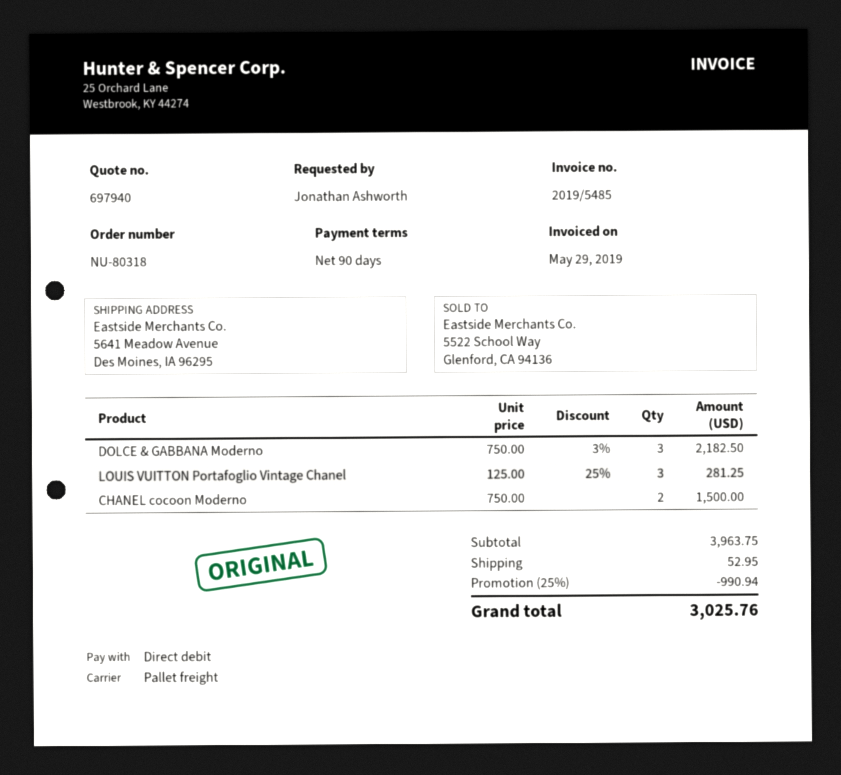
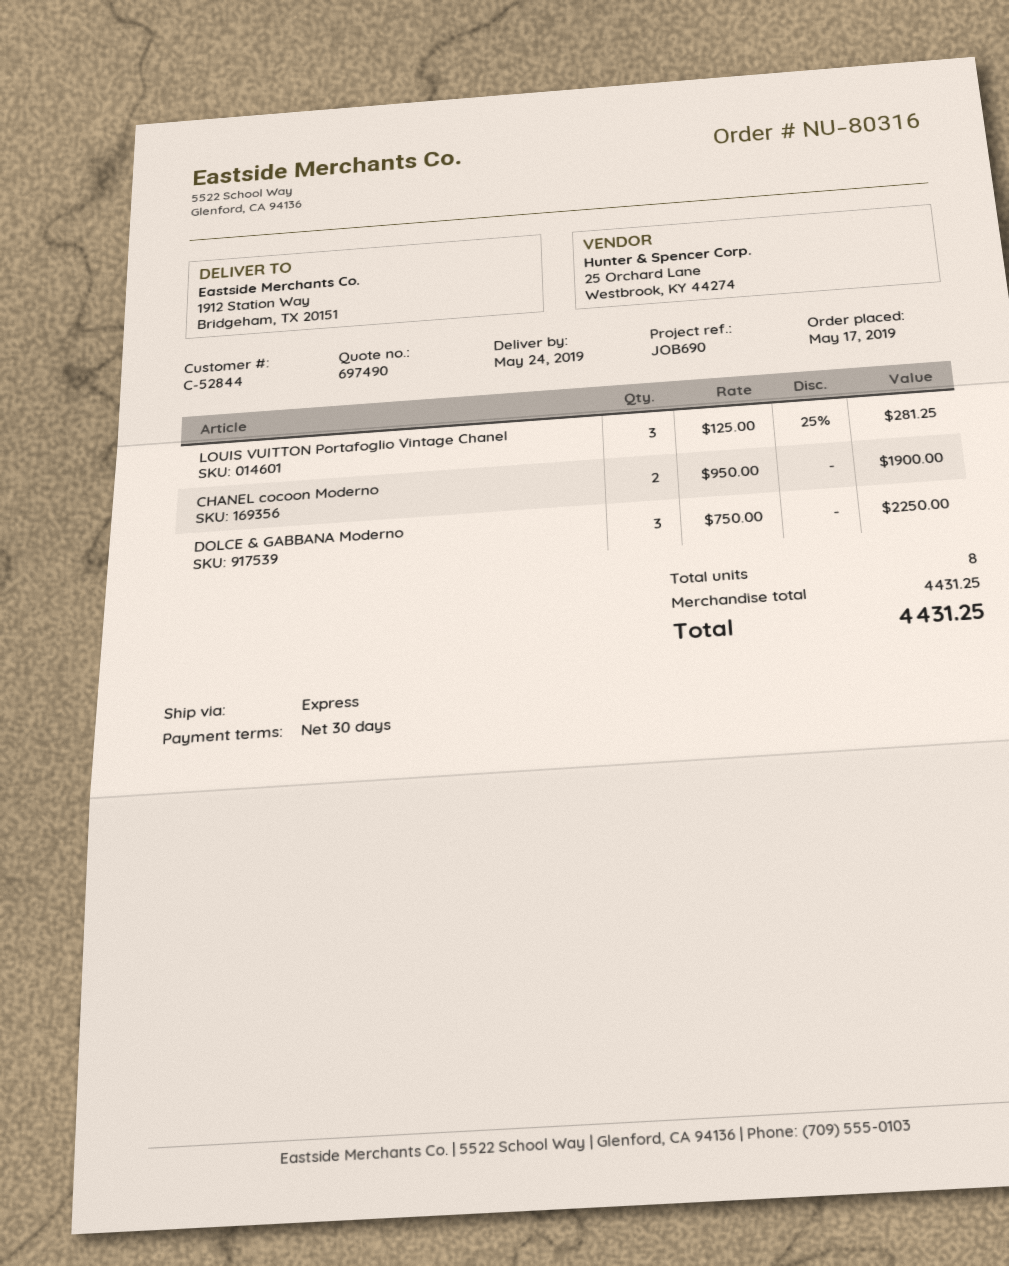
quote number: 697940 -> 697490
order number: NU-80318 -> NU-80316
payment terms: 90 days -> 30 days
shipping method: pallet freight -> express
ship to: 5641 Meadow Avenue, Des Moines, IA 96295 -> 1912 Station Way, Bridgeham, TX 20151
DOLCE & GABBANA Moderno: 3 x 750.00 - 3% = 2182.50 -> 3 x 750.00 = 2250.00
CHANEL cocoon Moderno: 2 x 750.00 = 1500.00 -> 2 x 950.00 = 1900.00
subtotal: 3963.75 -> 4431.25
discount: 25% = 990.94 -> none
shipping: 52.95 -> none
total: 3025.76 -> 4431.25

